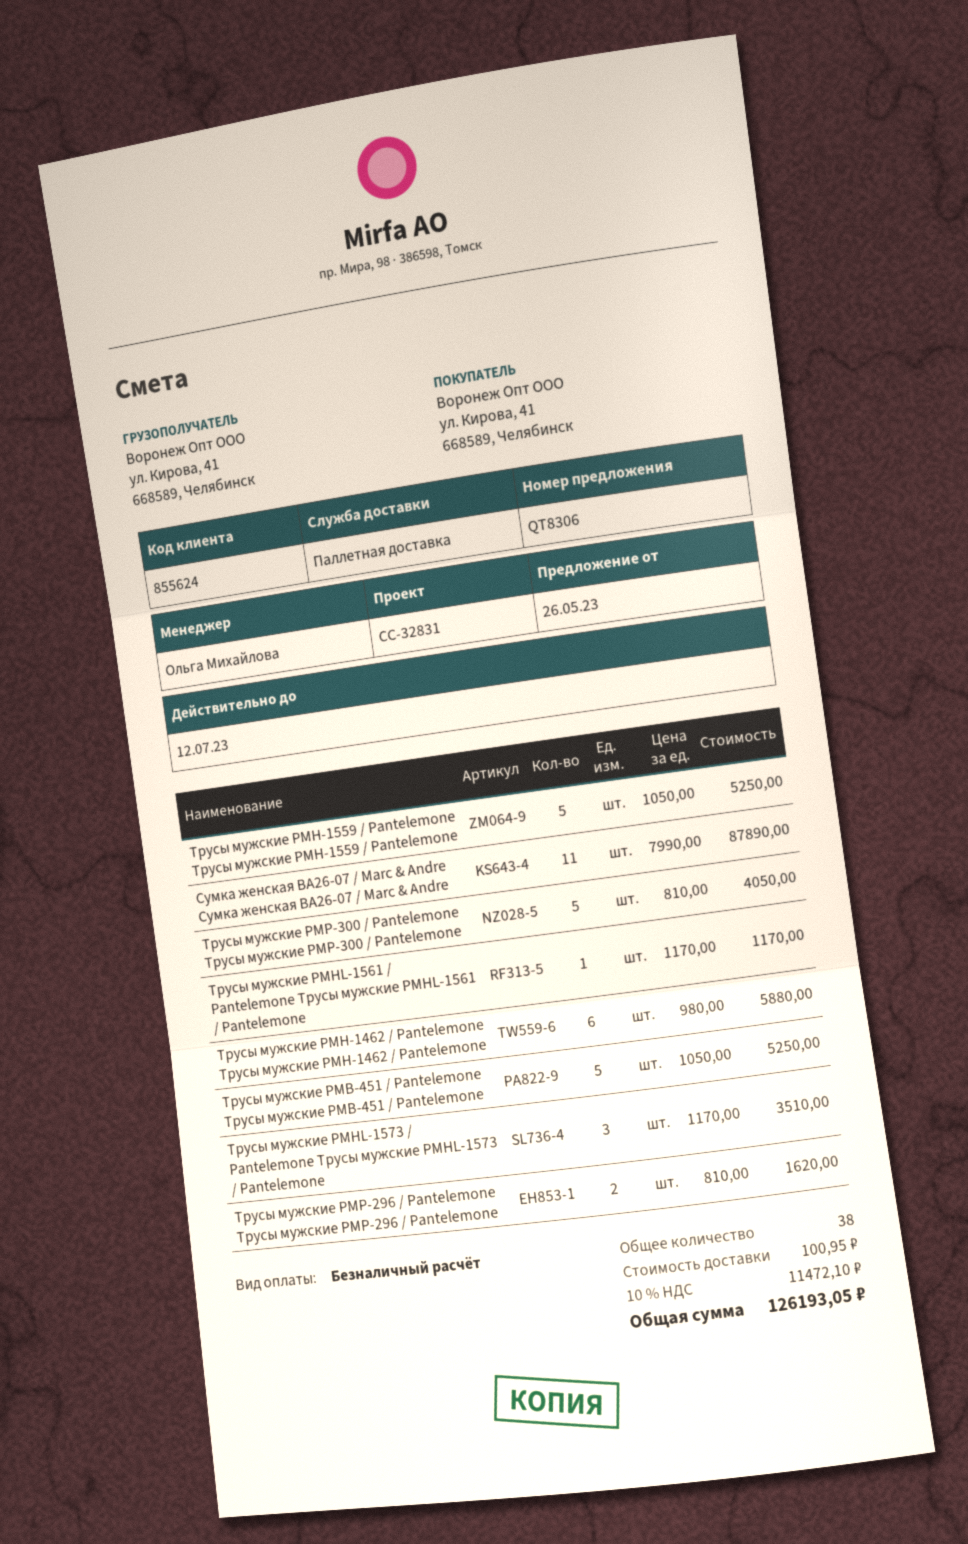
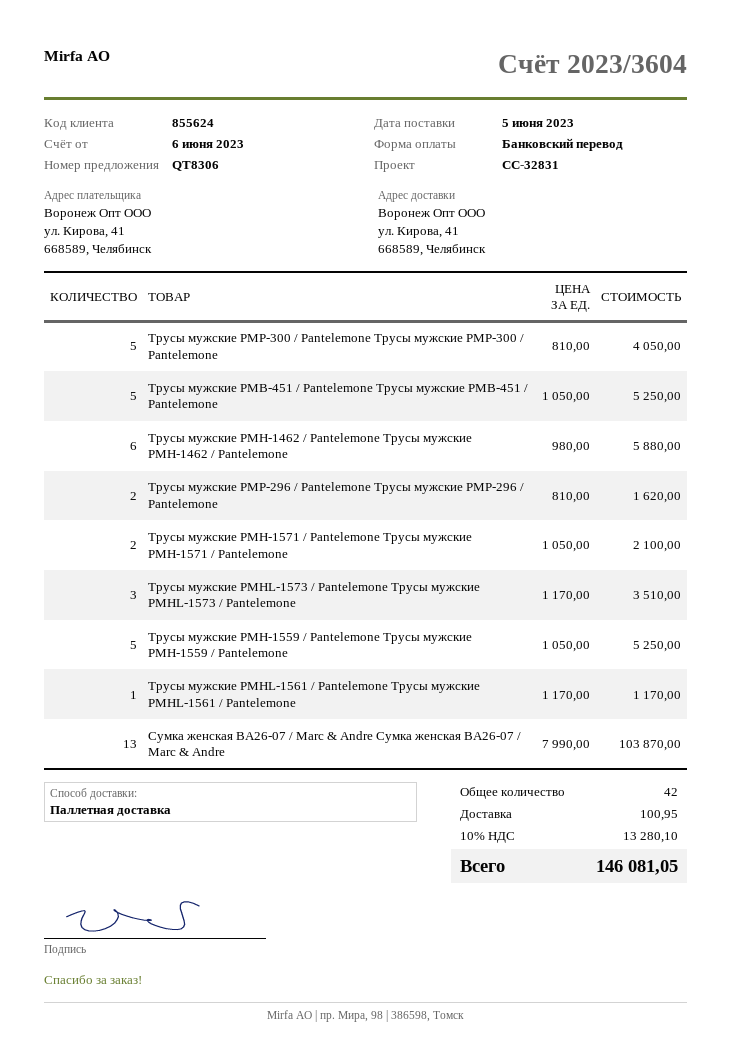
Сумка женская BA26-07 / Marc & Andre Сумка женская BA26-07 / Marc & Andre: 11 x 7990.00 = 87890.00 -> 13 x 7990.00 = 103870.00
Трусы мужские PMH-1571 / Pantelemone Трусы мужские PMH-1571 / Pantelemone: none -> 2 x 1050.00 = 2100.00
total quantity: 38 -> 42
tax: 10% = 11472.10 -> 10% = 13280.10
total: 126193.05 -> 146081.05

